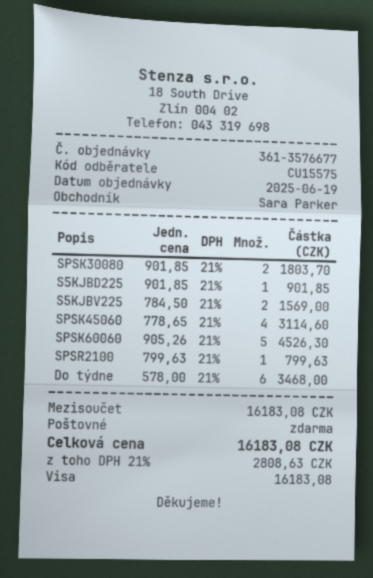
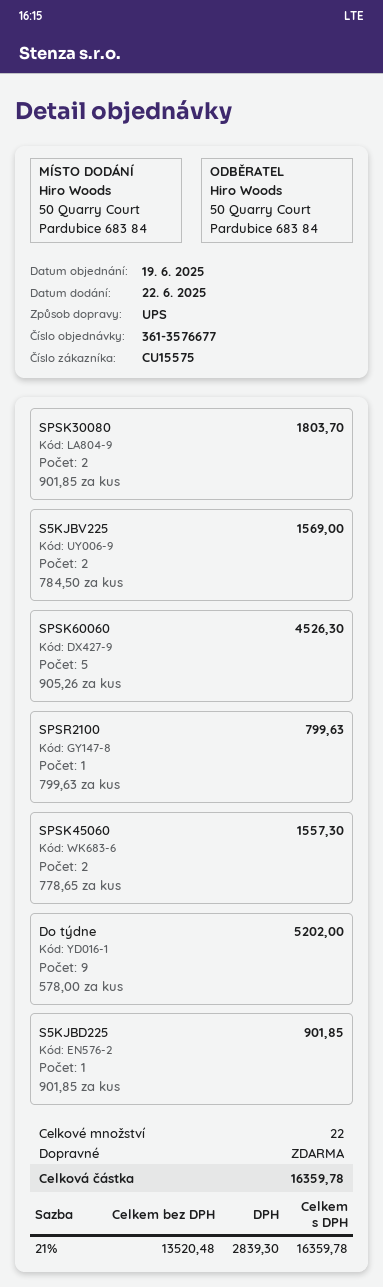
SPSK45060: 4 x 778.65 = 3114.60 -> 2 x 778.65 = 1557.30
Do týdne: 6 x 578.00 = 3468.00 -> 9 x 578.00 = 5202.00
tax: 21% = 2808.63 -> 21% = 2839.30
total: 16183.08 -> 16359.78

